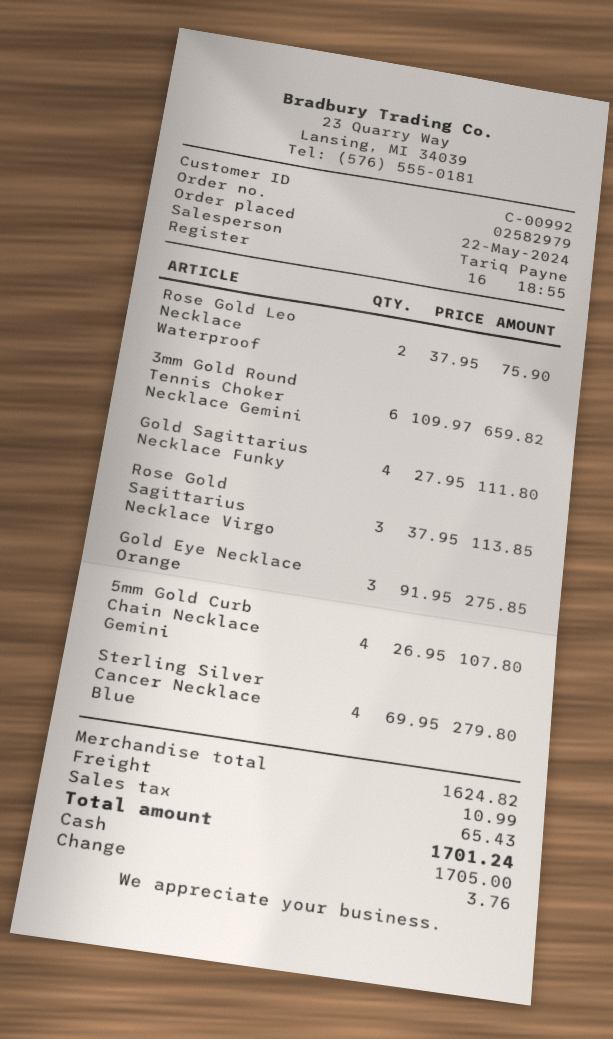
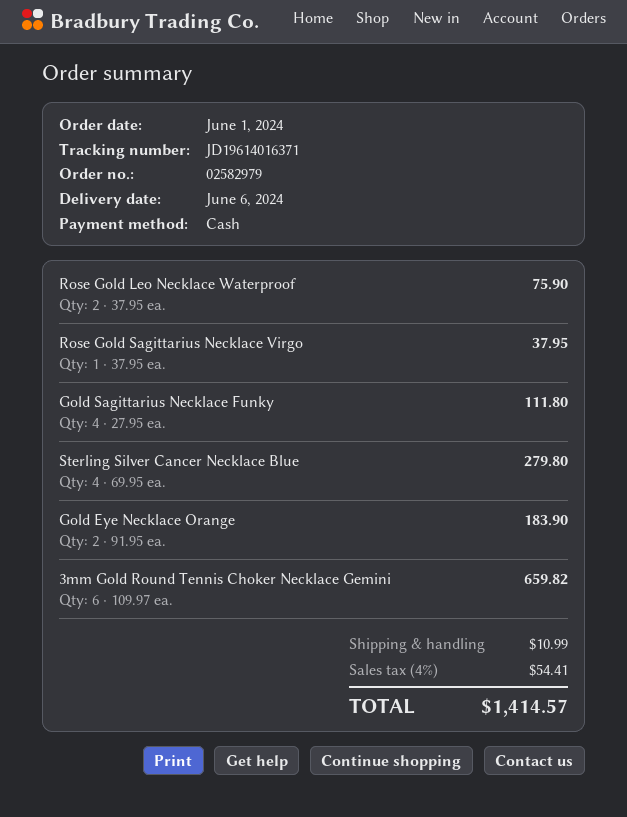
order date: 2024-05-22 -> 2024-06-01
Rose Gold Sagittarius Necklace Virgo: 3 x 37.95 = 113.85 -> 1 x 37.95 = 37.95
Gold Eye Necklace Orange: 3 x 91.95 = 275.85 -> 2 x 91.95 = 183.90
5mm Gold Curb Chain Necklace Gemini: 4 x 26.95 = 107.80 -> none
tax: 65.43 -> 54.41
total: 1701.24 -> 1414.57

